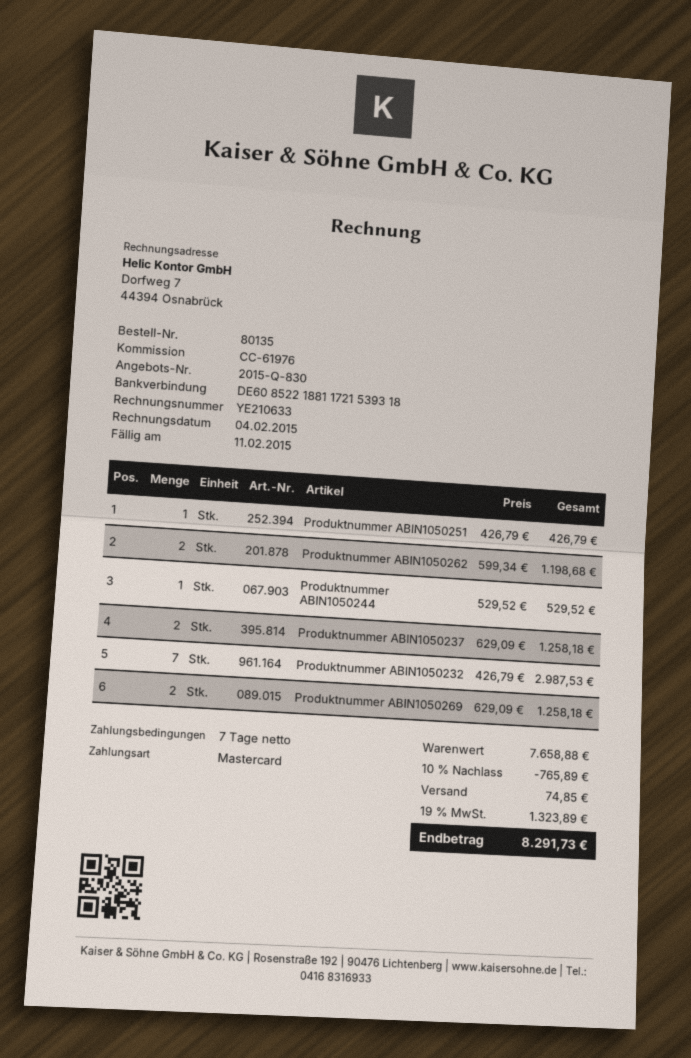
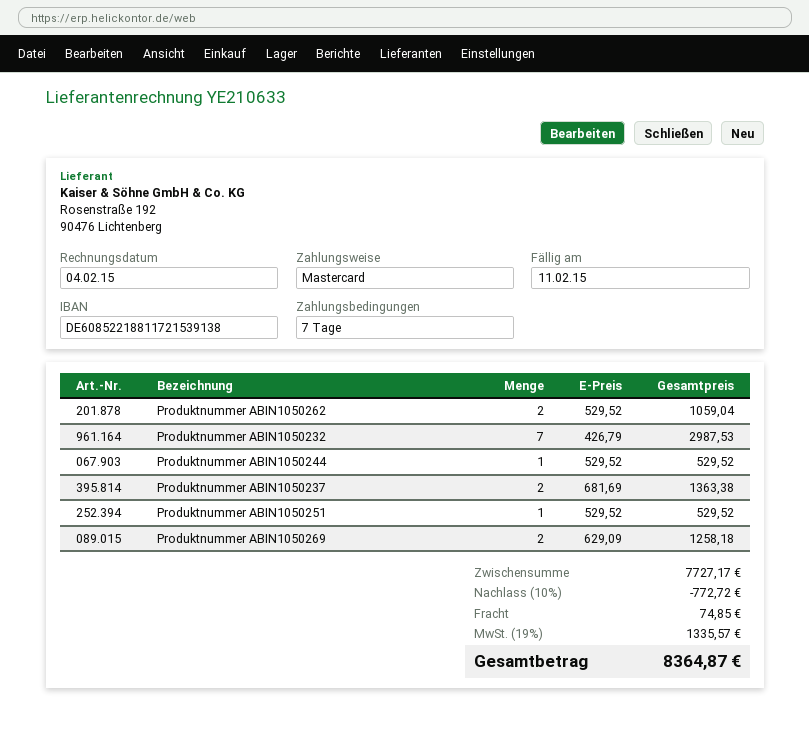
bank account: DE60852218811721539318 -> DE60852218811721539138
Produktnummer ABIN1050251: 1 x 426.79 = 426.79 -> 1 x 529.52 = 529.52
Produktnummer ABIN1050262: 2 x 599.34 = 1198.68 -> 2 x 529.52 = 1059.04
Produktnummer ABIN1050237: 2 x 629.09 = 1258.18 -> 2 x 681.69 = 1363.38
subtotal: 7658.88 -> 7727.17
discount: 10% = 765.89 -> 10% = 772.72
tax: 19% = 1323.89 -> 19% = 1335.57
total: 8291.73 -> 8364.87

